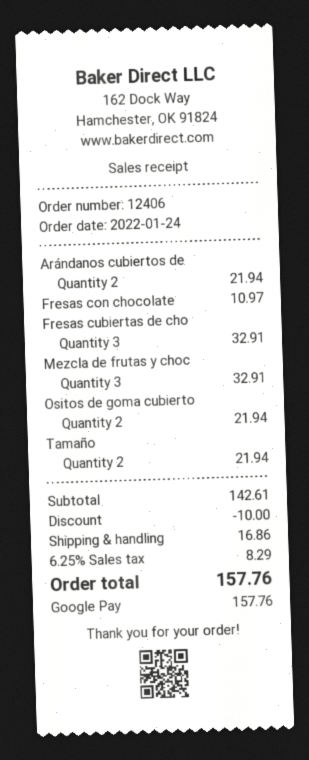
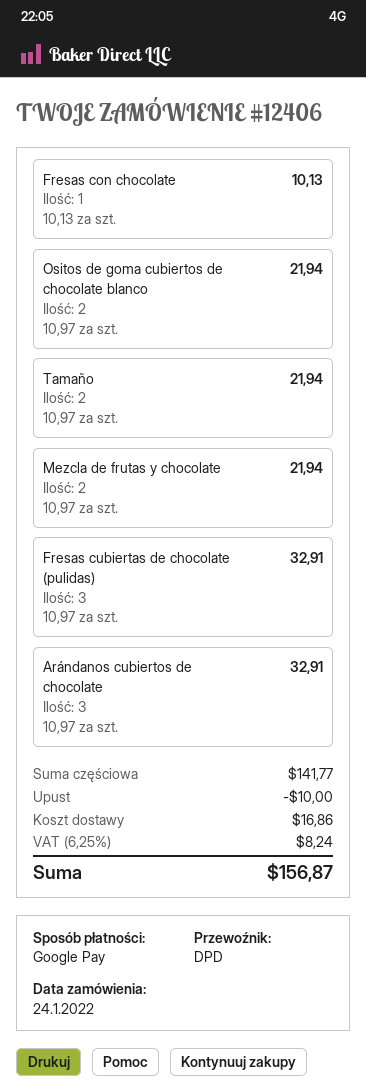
Arándanos cubiertos de: 2 for 21.94 -> 3 for 32.91
Fresas con chocolate: 1 for 10.97 -> 1 for 10.13
Mezcla de frutas y choc: 3 for 32.91 -> 2 for 21.94
subtotal: 142.61 -> 141.77
tax: 6.25% = 8.29 -> 6.25% = 8.24
total: 157.76 -> 156.87

